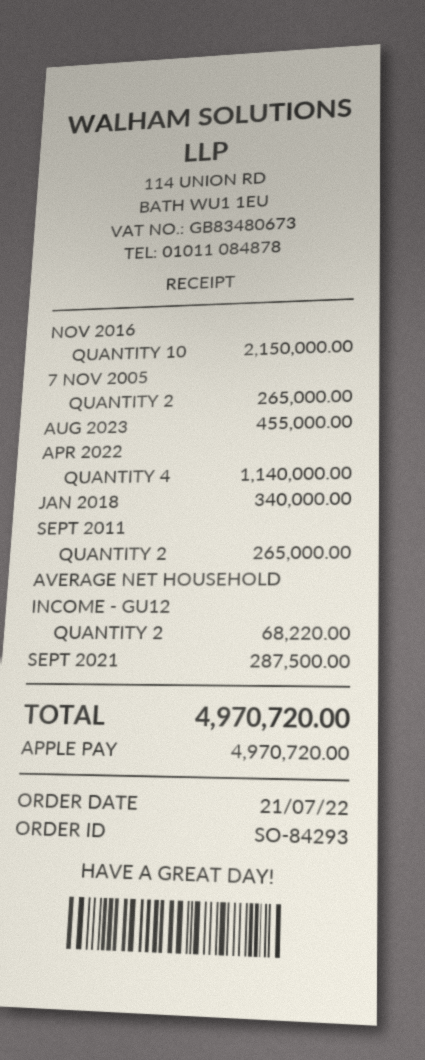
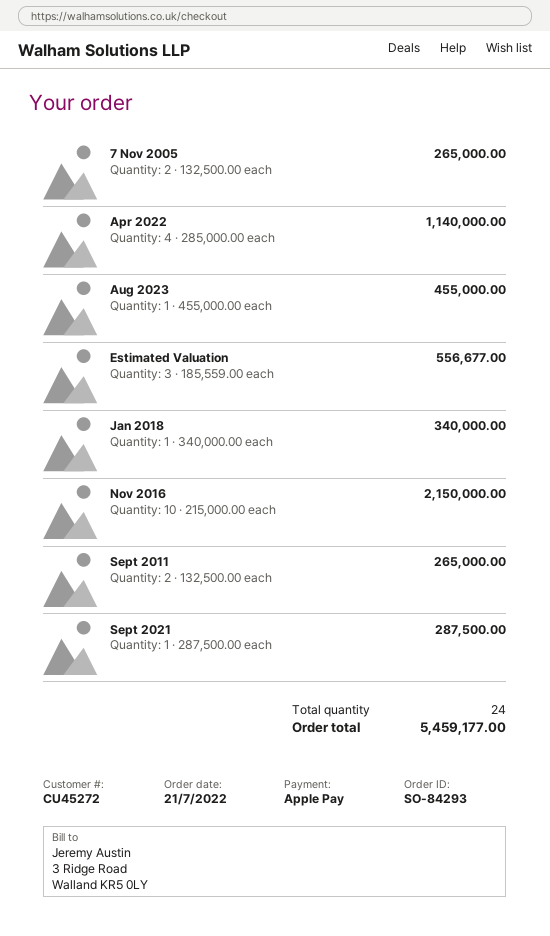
AVERAGE NET HOUSEHOLD INCOME - GU12: 2 for 68220.00 -> none
Estimated Valuation: none -> 3 for 556677.00
total: 4970720.00 -> 5459177.00

